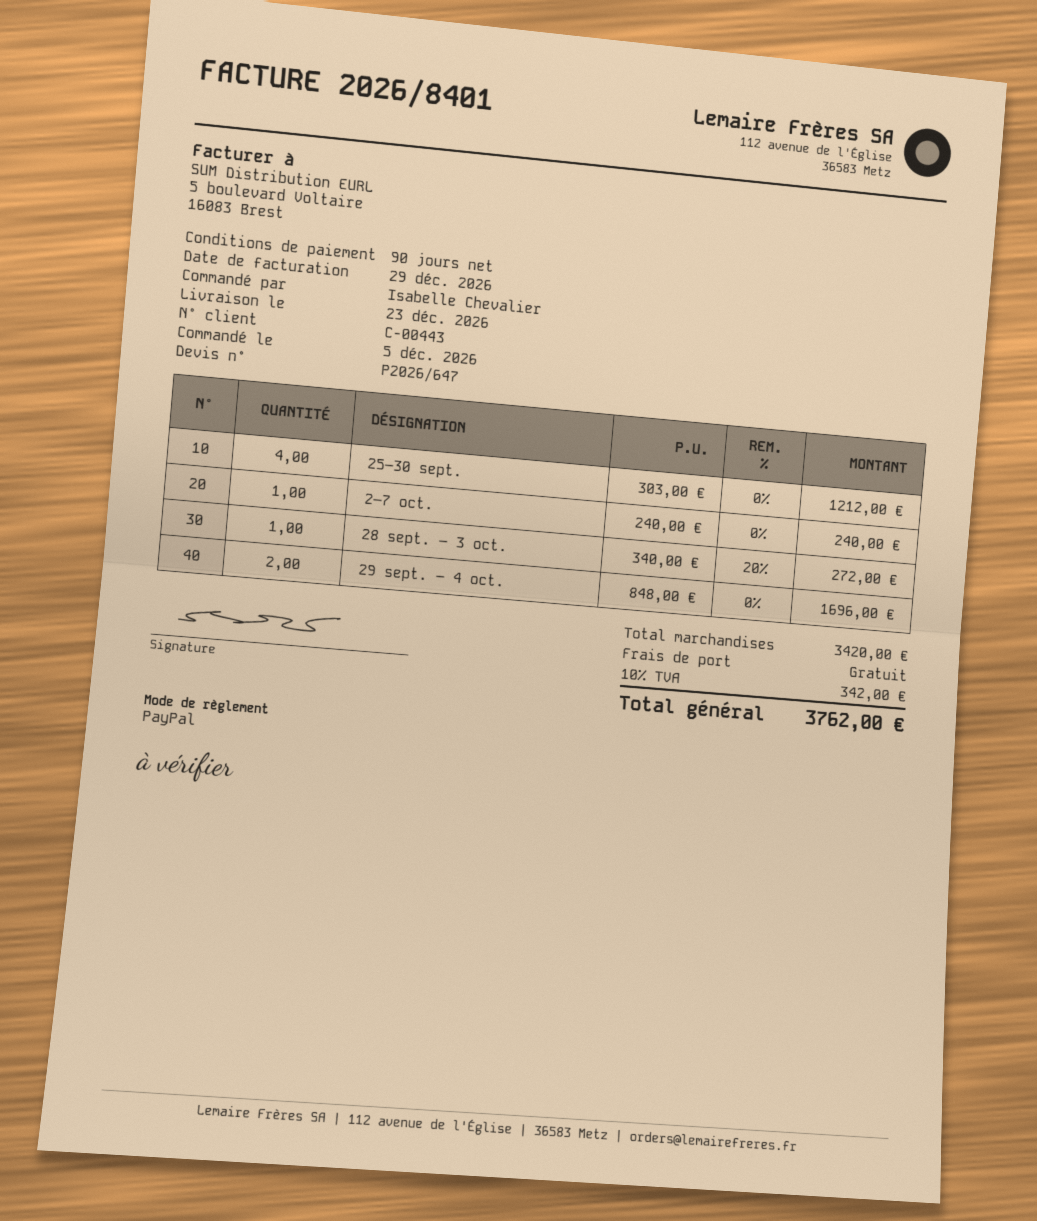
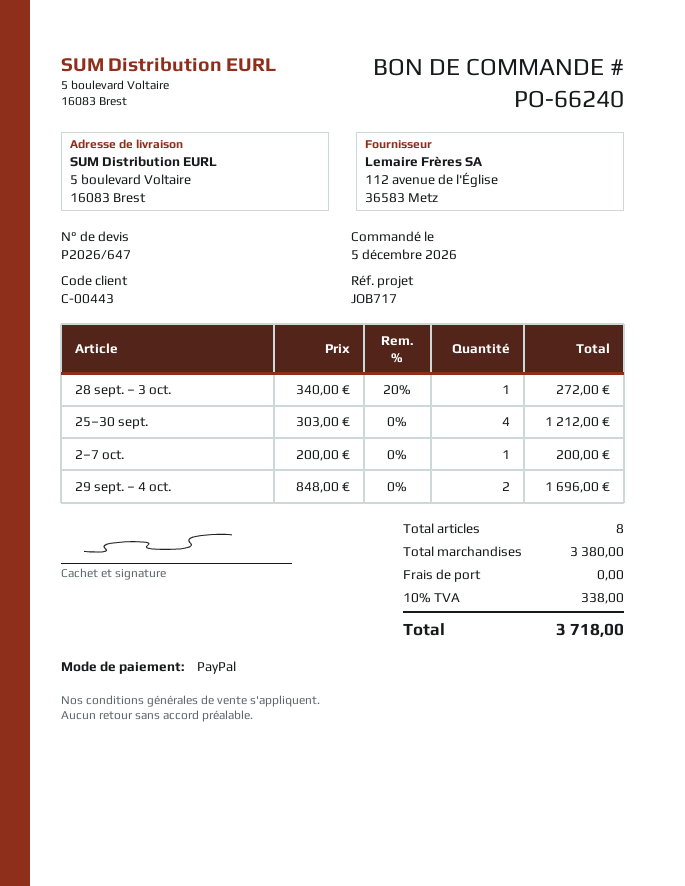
2–7 oct.: 1 x 240.00 = 240.00 -> 1 x 200.00 = 200.00
subtotal: 3420.00 -> 3380.00
tax: 10% = 342.00 -> 10% = 338.00
total: 3762.00 -> 3718.00

